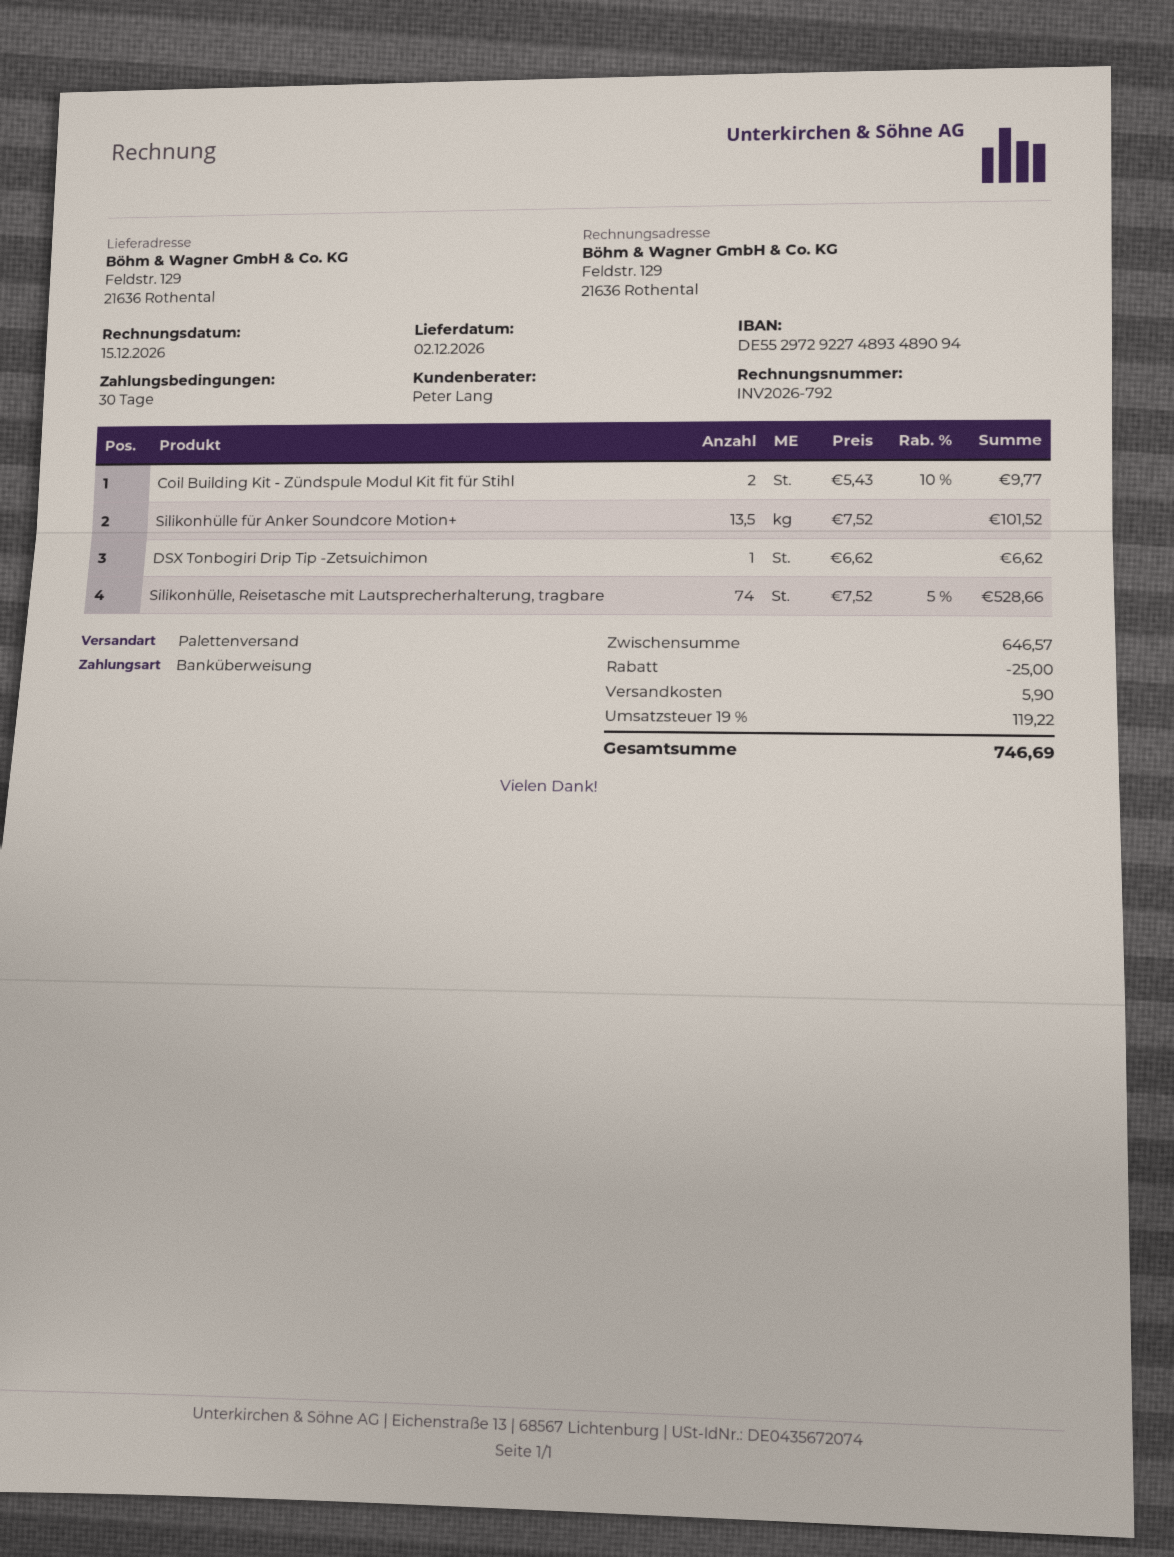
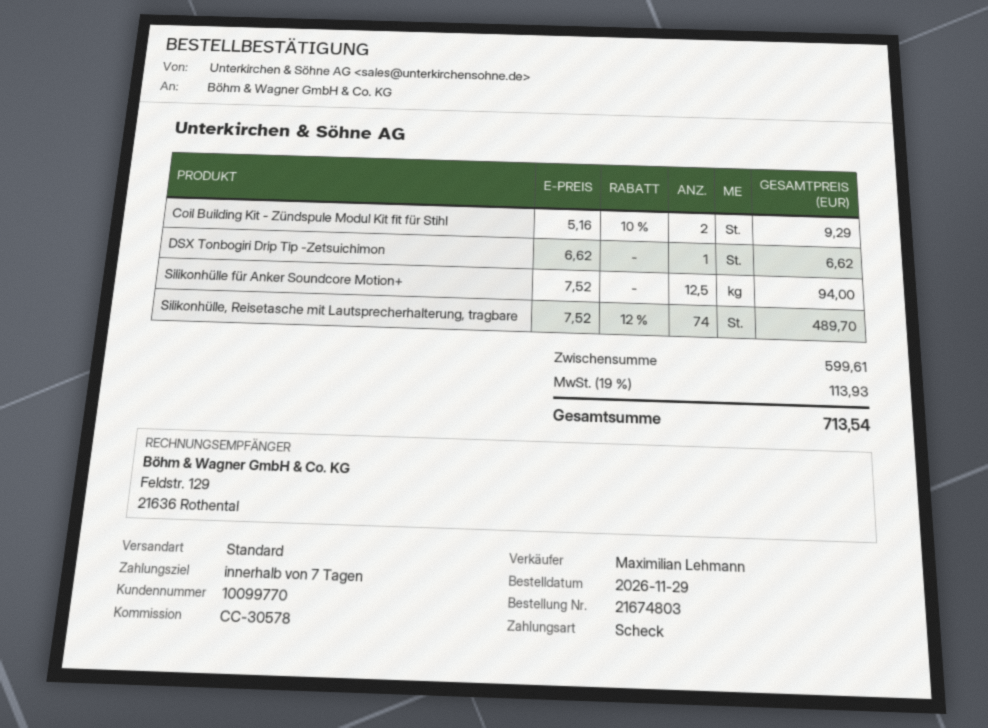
payment terms: 30 days -> 7 days
sales rep: Peter Lang -> Maximilian Lehmann
payment method: bank transfer -> cheque
shipping method: pallet freight -> standard
Coil Building Kit - Zündspule Modul Kit fit für Stihl: 2 x 5.43 - 10% = 9.77 -> 2 x 5.16 - 10% = 9.29
Silikonhülle für Anker Soundcore Motion+: 13.5 x 7.52 = 101.52 -> 12.5 x 7.52 = 94.00
Silikonhülle, Reisetasche mit Lautsprecherhalterung, tragbare: 74 x 7.52 - 5% = 528.66 -> 74 x 7.52 - 12% = 489.70
subtotal: 646.57 -> 599.61
discount: 25.00 -> none
shipping: 5.90 -> none
tax: 19% = 119.22 -> 19% = 113.93
total: 746.69 -> 713.54

